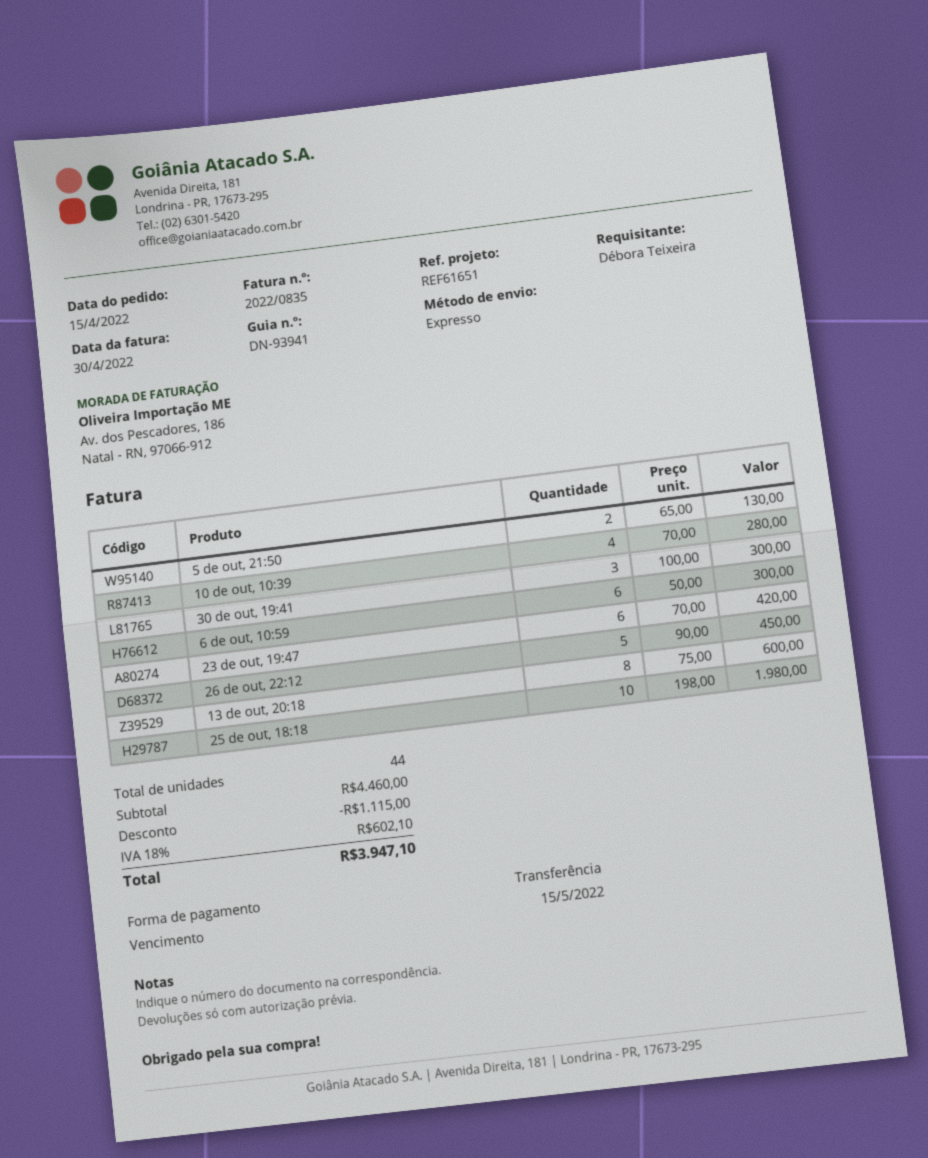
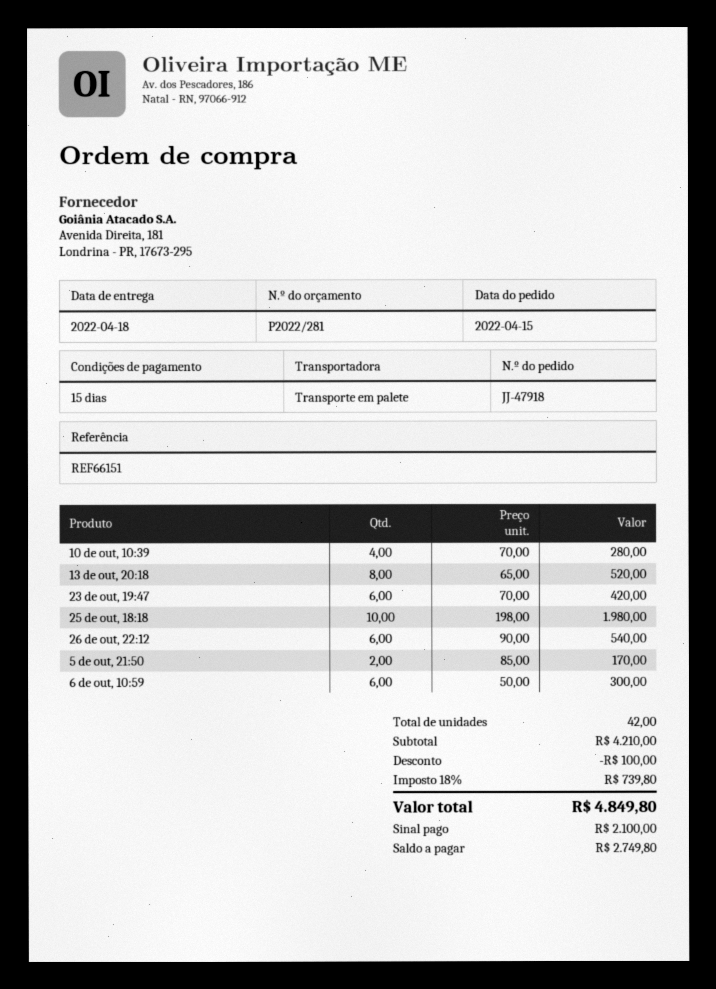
reference: REF61651 -> REF66151
shipping method: express -> pallet freight
5 de out, 21:50: 2 x 65.00 = 130.00 -> 2 x 85.00 = 170.00
30 de out, 19:41: 3 x 100.00 = 300.00 -> none
26 de out, 22:12: 5 x 90.00 = 450.00 -> 6 x 90.00 = 540.00
13 de out, 20:18: 8 x 75.00 = 600.00 -> 8 x 65.00 = 520.00
total quantity: 44 -> 42
subtotal: 4460.00 -> 4210.00
discount: 1115.00 -> 100.00
tax: 18% = 602.10 -> 18% = 739.80
total: 3947.10 -> 4849.80

